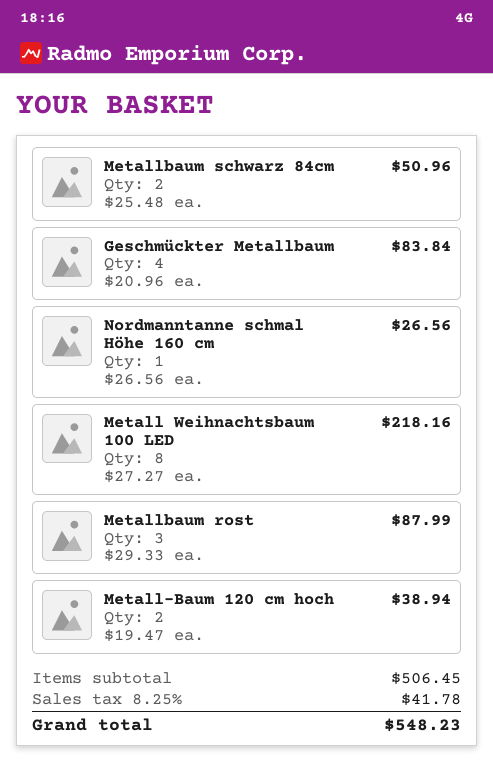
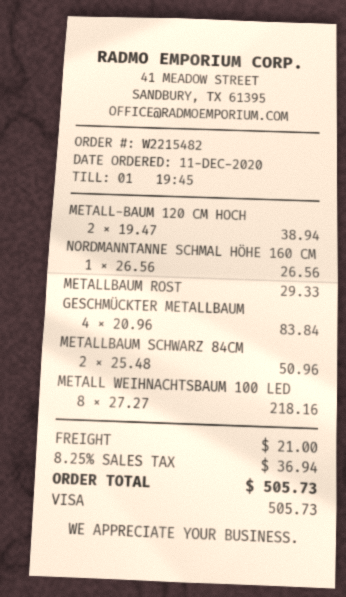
Metallbaum rost: 3 x 29.33 = 87.99 -> 1 x 29.33 = 29.33
shipping: none -> 21.00
tax: 8.25% = 41.78 -> 8.25% = 36.94
total: 548.23 -> 505.73

